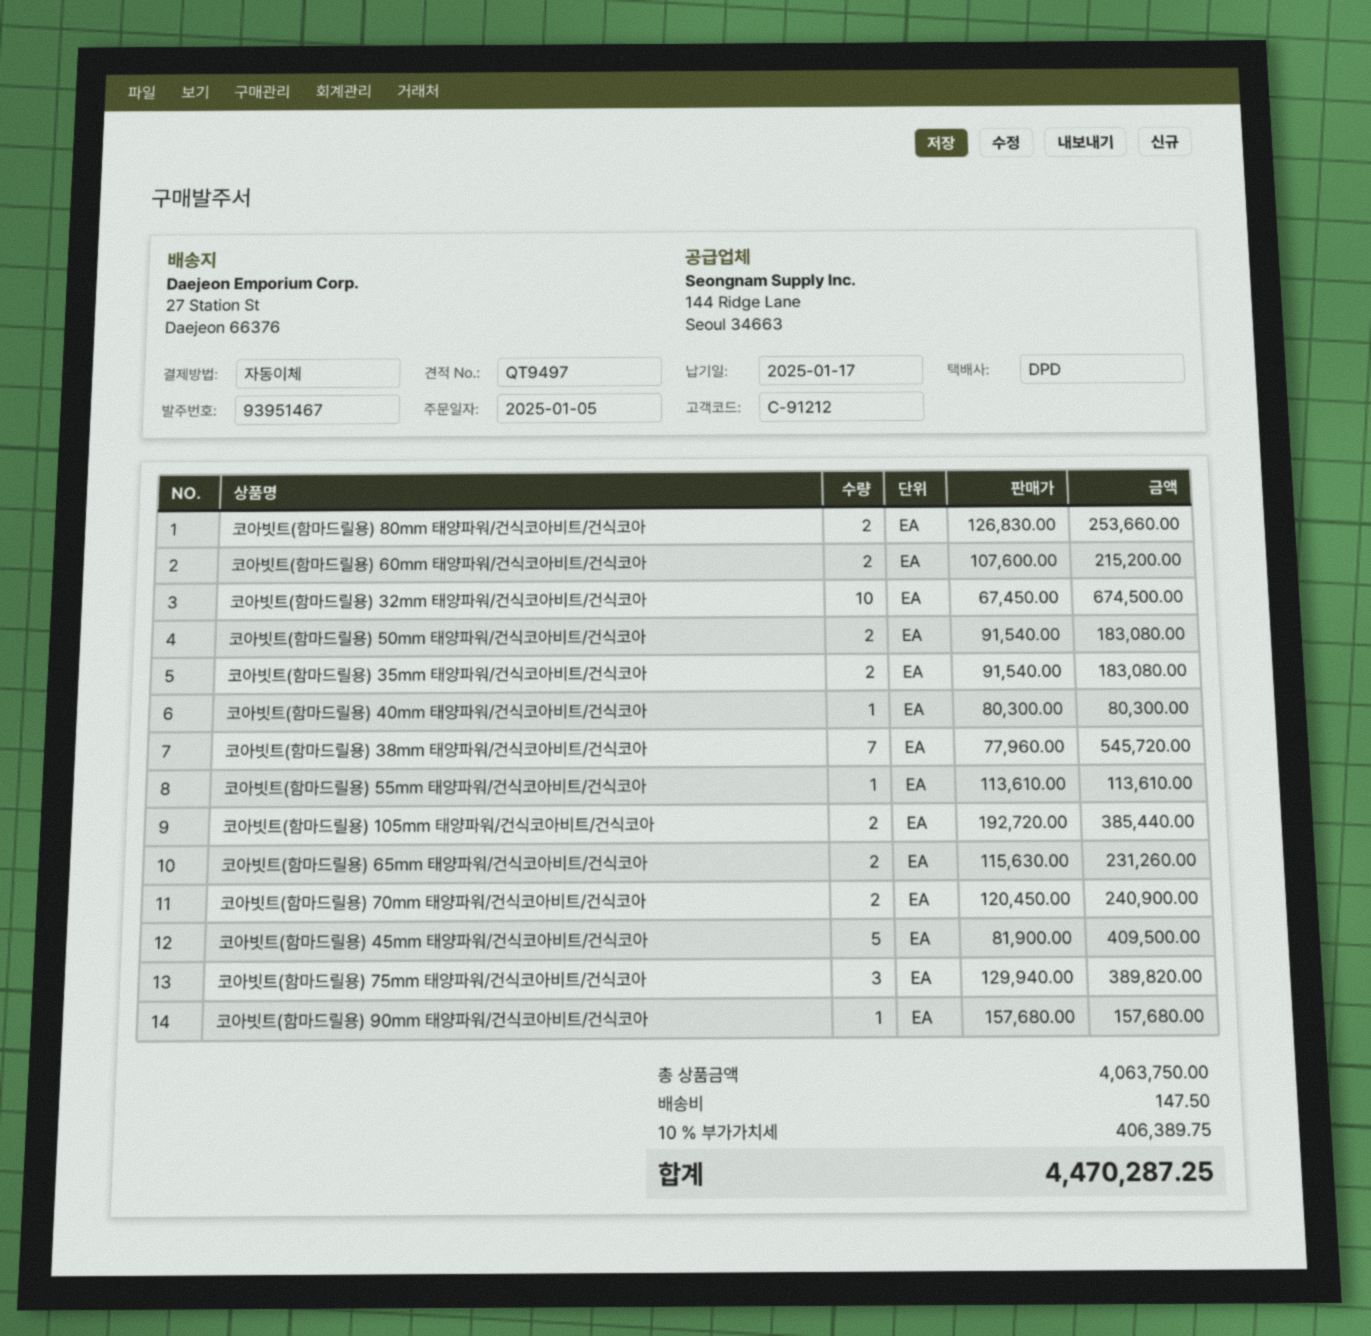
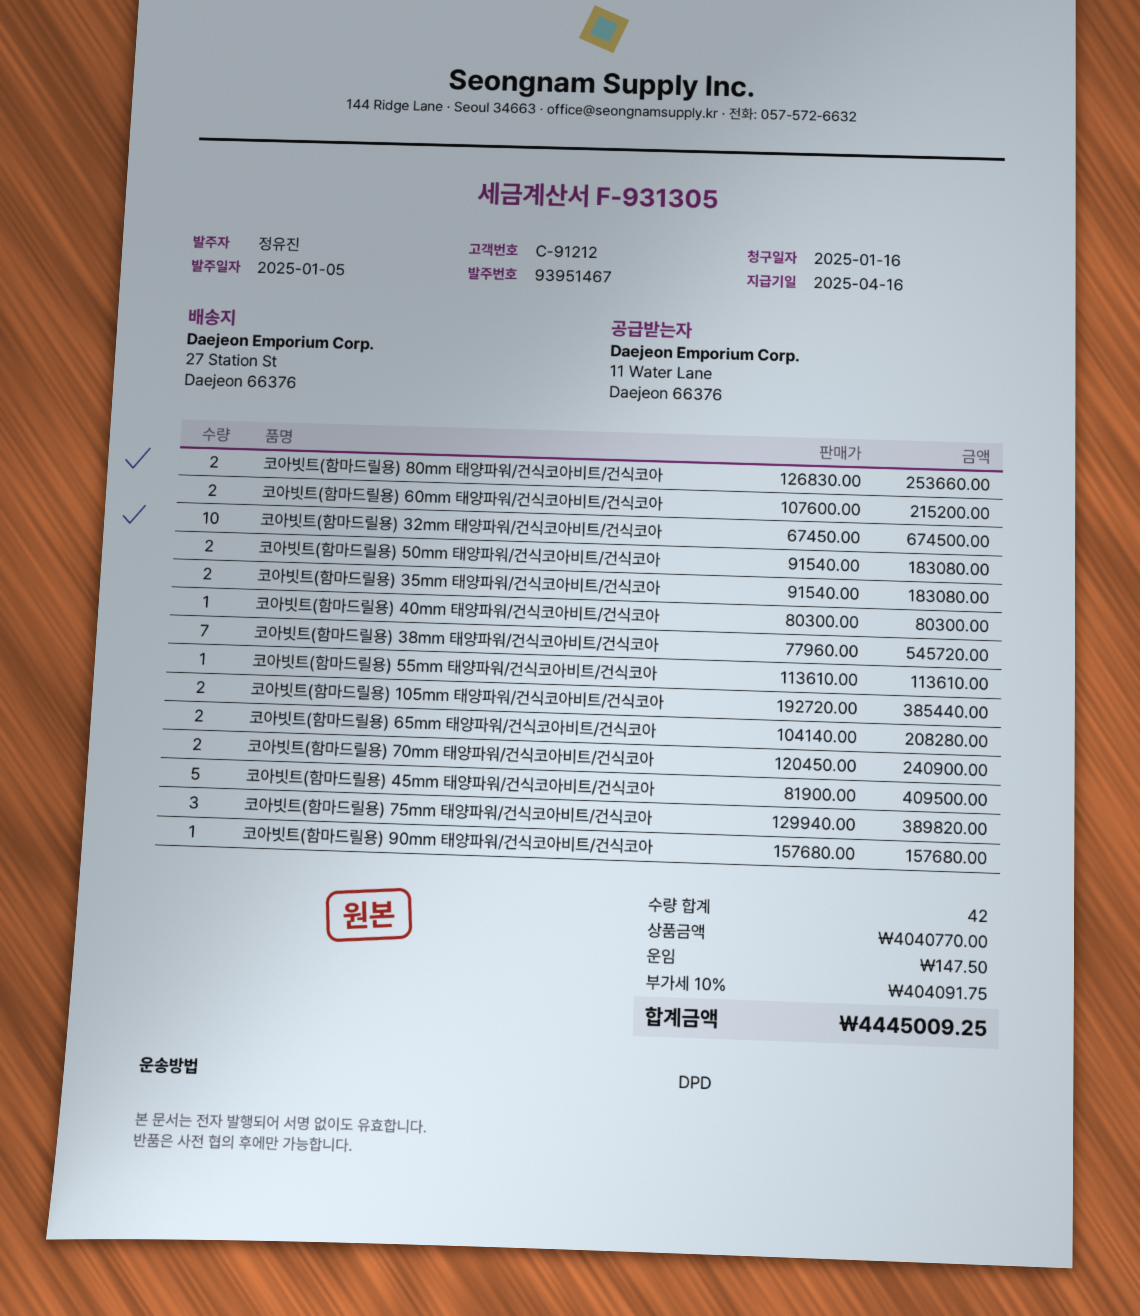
코아빗트(함마드릴용) 65mm 태양파워/건식코아비트/건식코아: 2 x 115630.00 = 231260.00 -> 2 x 104140.00 = 208280.00
subtotal: 4063750.00 -> 4040770.00
tax: 10% = 406389.75 -> 10% = 404091.75
total: 4470287.25 -> 4445009.25

